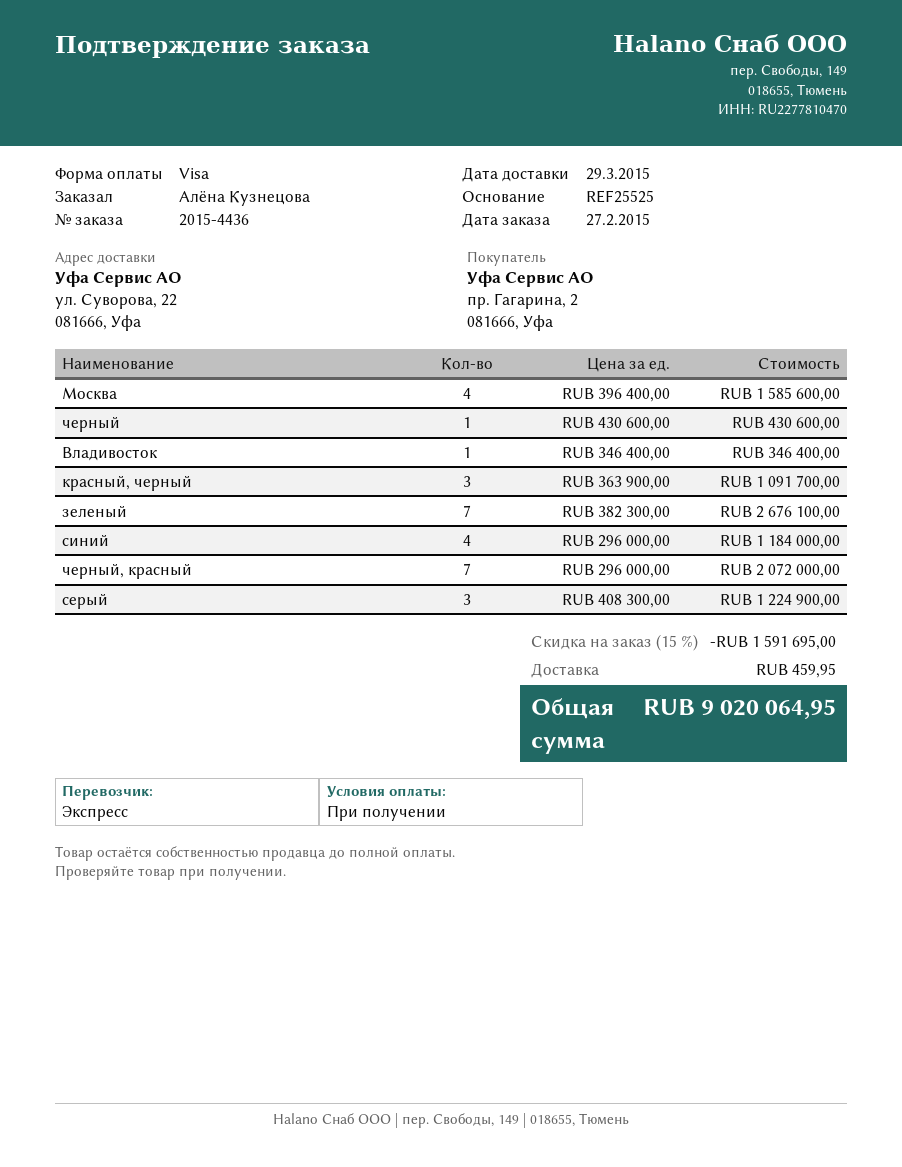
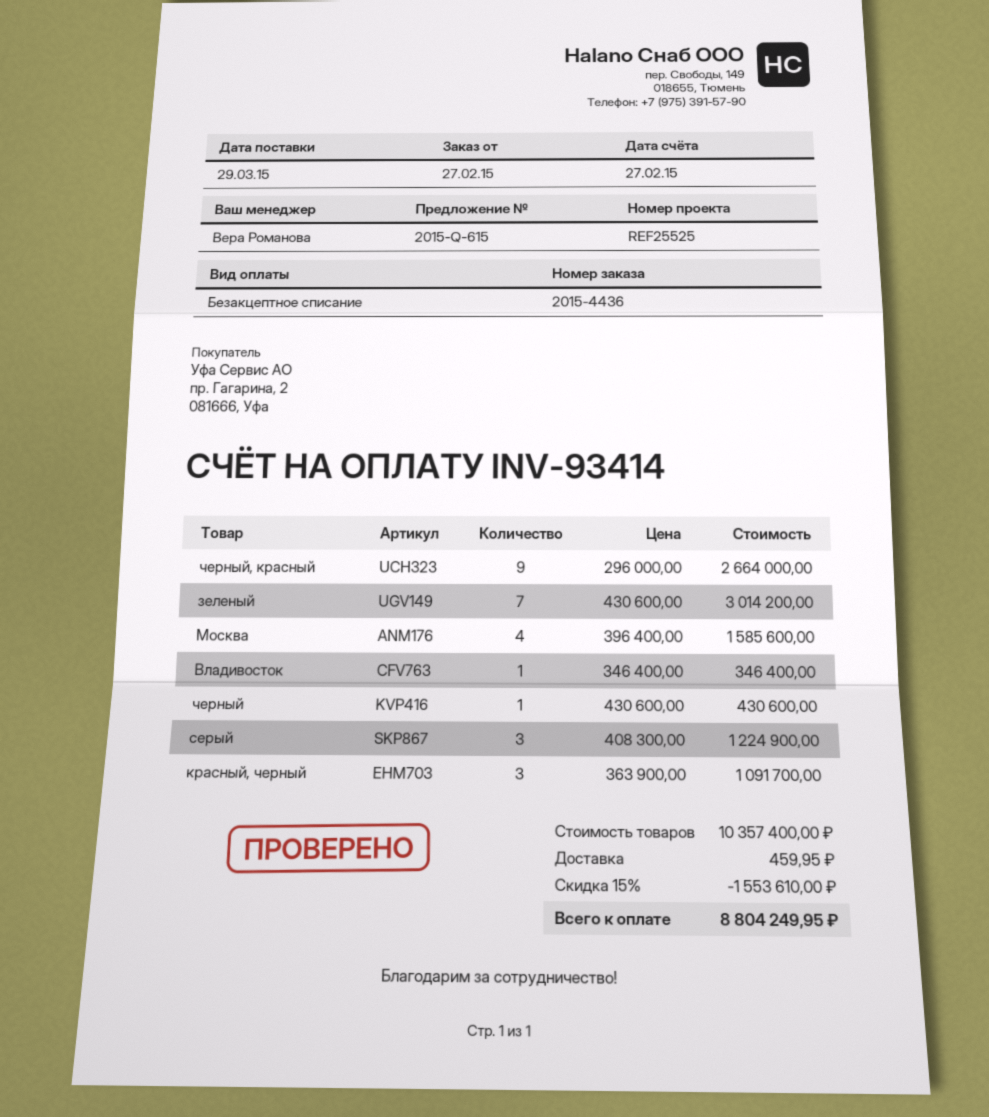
payment method: Visa -> direct debit
зеленый: 7 x 382300.00 = 2676100.00 -> 7 x 430600.00 = 3014200.00
синий: 4 x 296000.00 = 1184000.00 -> none
черный, красный: 7 x 296000.00 = 2072000.00 -> 9 x 296000.00 = 2664000.00
discount: 15% = 1591695.00 -> 15% = 1553610.00
total: 9020064.95 -> 8804249.95

